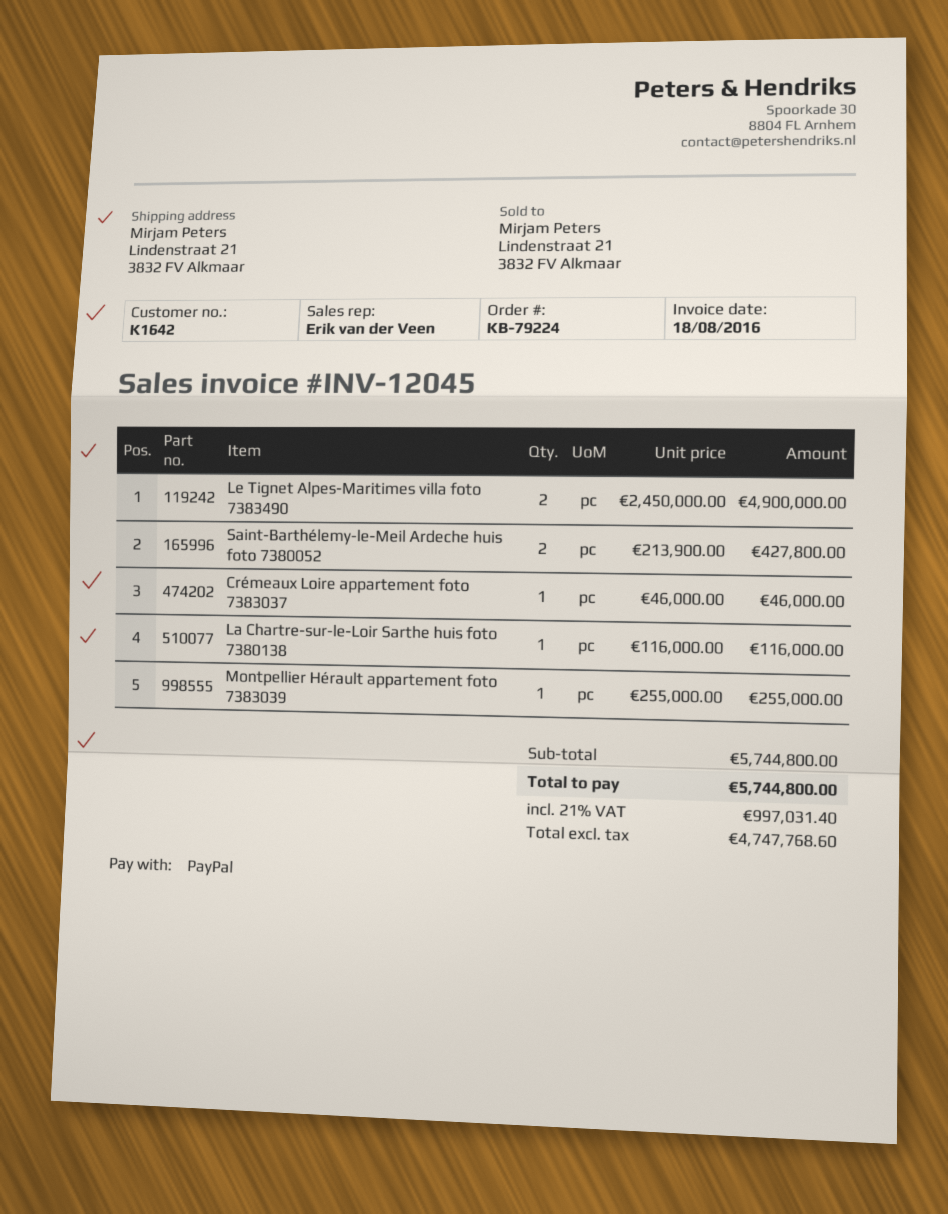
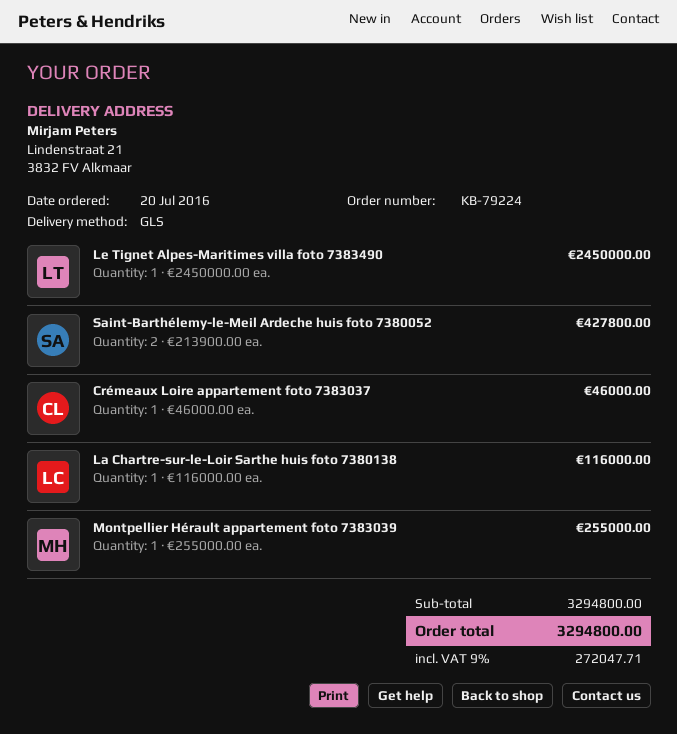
Le Tignet Alpes-Maritimes villa foto 7383490: 2 x 2450000.00 = 4900000.00 -> 1 x 2450000.00 = 2450000.00
subtotal: 5744800.00 -> 3294800.00
tax: 21% = 997031.40 -> 9% = 272047.71
total: 5744800.00 -> 3294800.00

